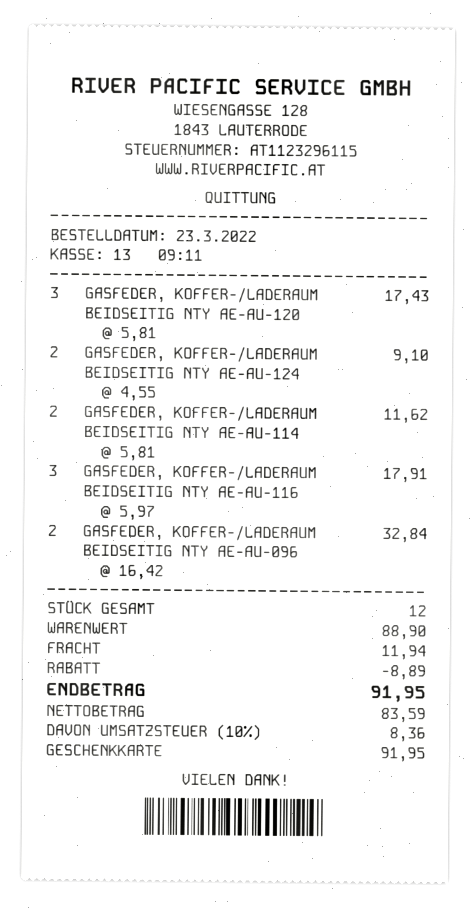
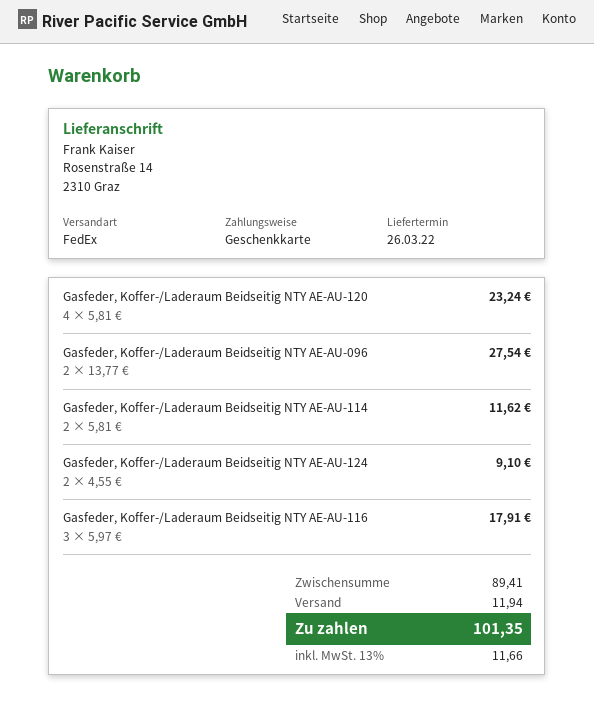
GASFEDER, KOFFER-/LADERAUM BEIDSEITIG NTY AE-AU-120: 3 x 5.81 = 17.43 -> 4 x 5.81 = 23.24
GASFEDER, KOFFER-/LADERAUM BEIDSEITIG NTY AE-AU-096: 2 x 16.42 = 32.84 -> 2 x 13.77 = 27.54
subtotal: 88.90 -> 89.41
discount: 8.89 -> none
tax: 10% = 8.36 -> 13% = 11.66
total: 91.95 -> 101.35

